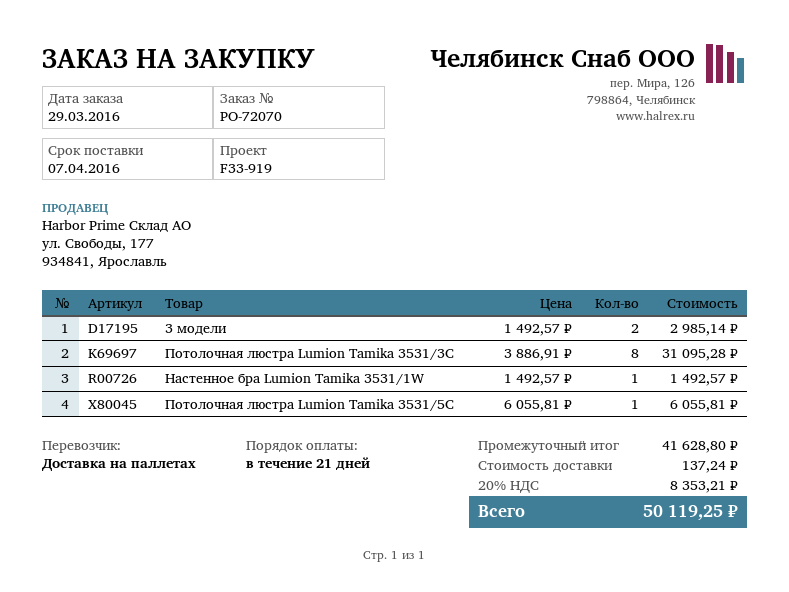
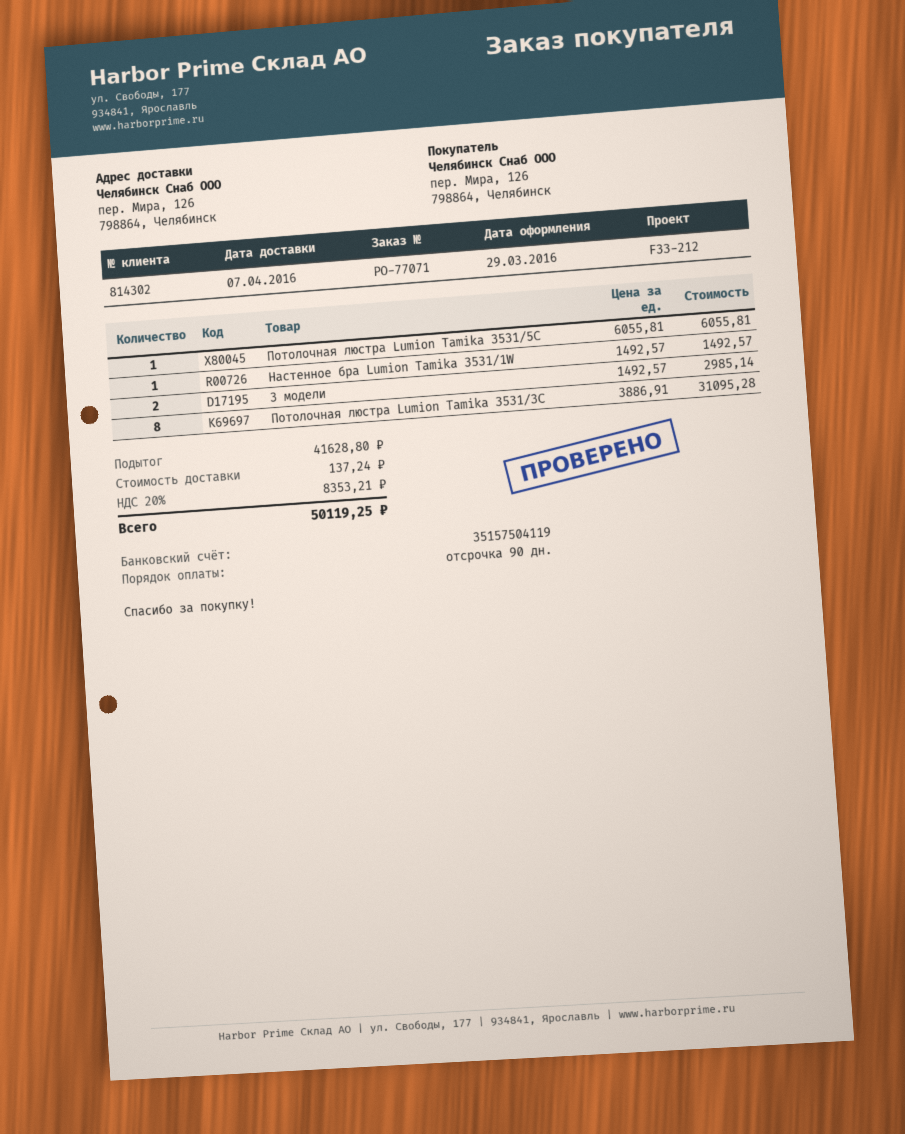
order number: PO-72070 -> PO-77071
payment terms: 21 days -> 90 days
reference: F33-919 -> F33-212

